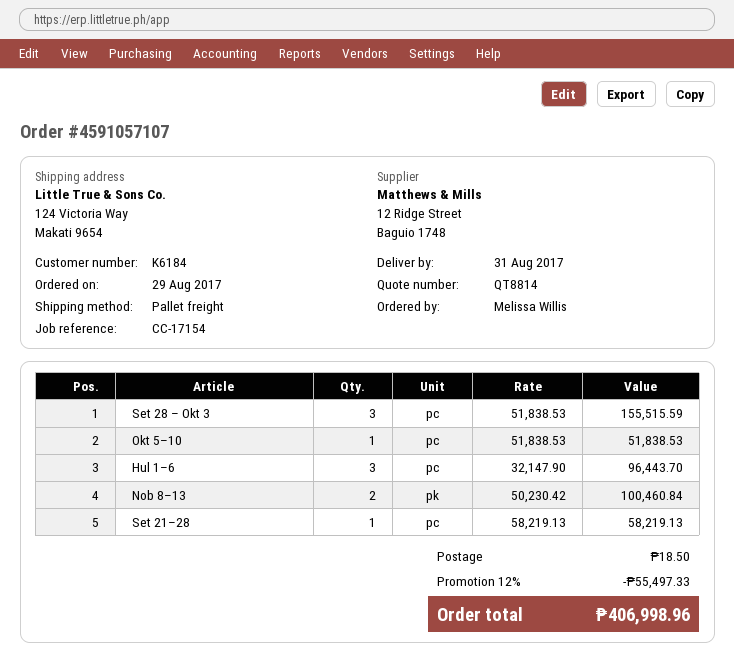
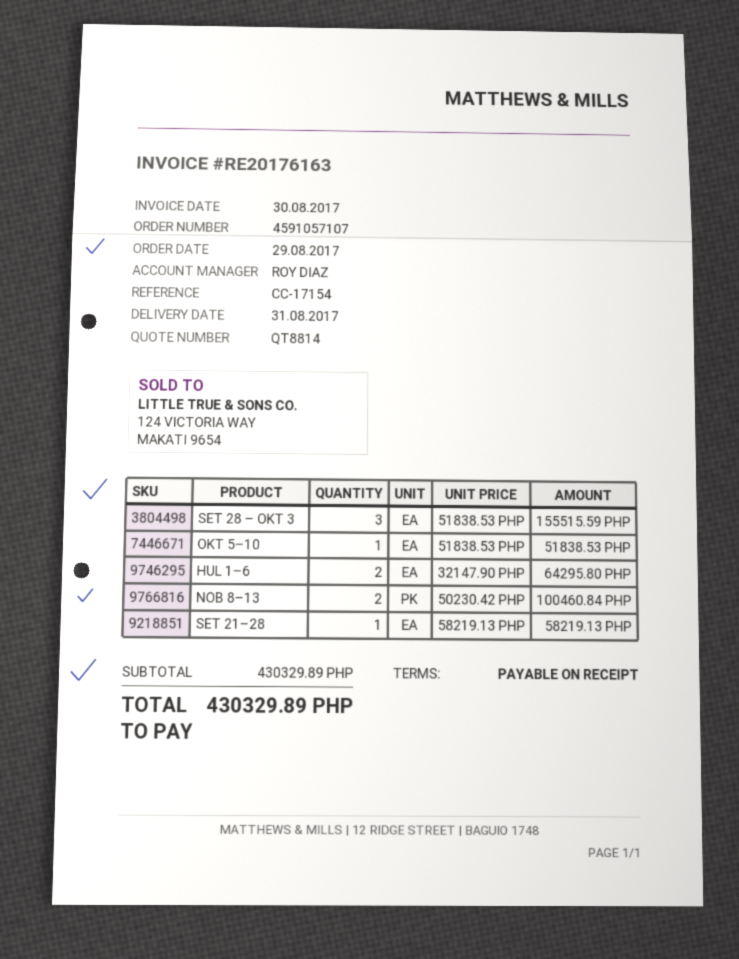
Hul 1–6: 3 x 32147.90 = 96443.70 -> 2 x 32147.90 = 64295.80
discount: 12% = 55497.33 -> none
shipping: 18.50 -> none
total: 406998.96 -> 430329.89

